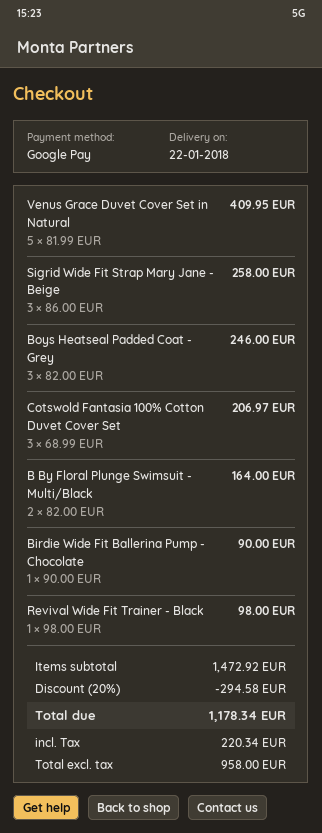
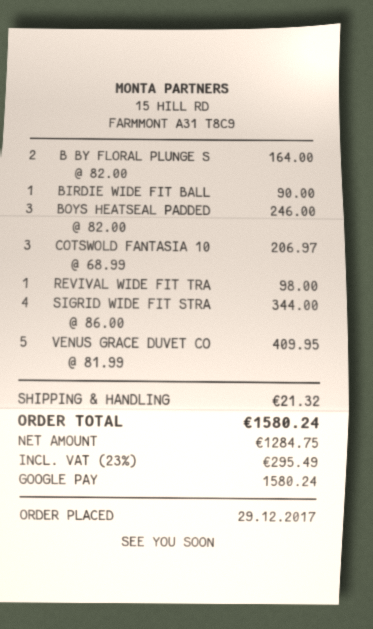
Sigrid Wide Fit Strap Mary Jane - Beige: 3 x 86.00 = 258.00 -> 4 x 86.00 = 344.00
discount: 20% = 294.58 -> none
shipping: none -> 21.32
net: 958.00 -> 1284.75
tax: 220.34 -> 295.49
total: 1178.34 -> 1580.24

